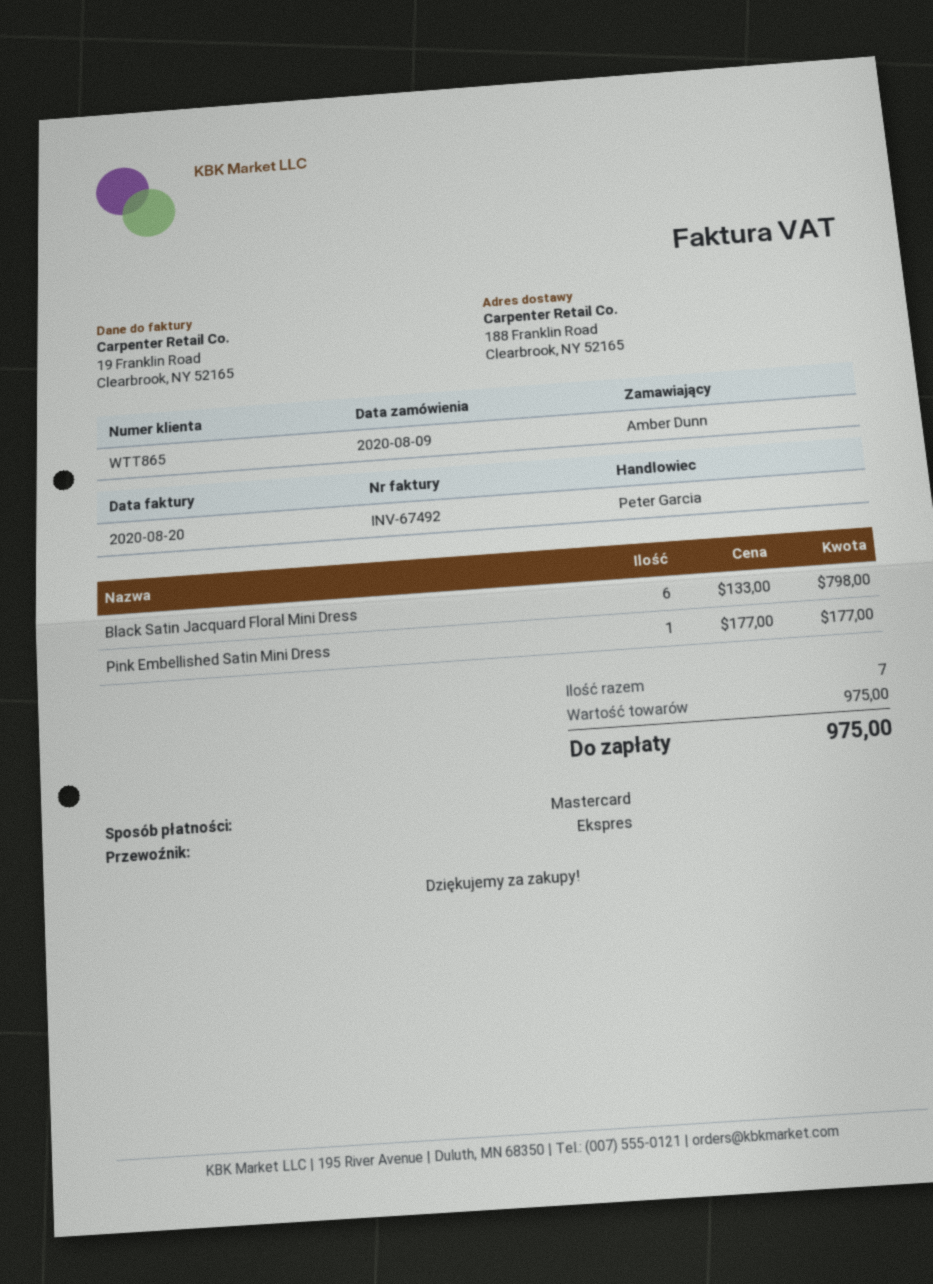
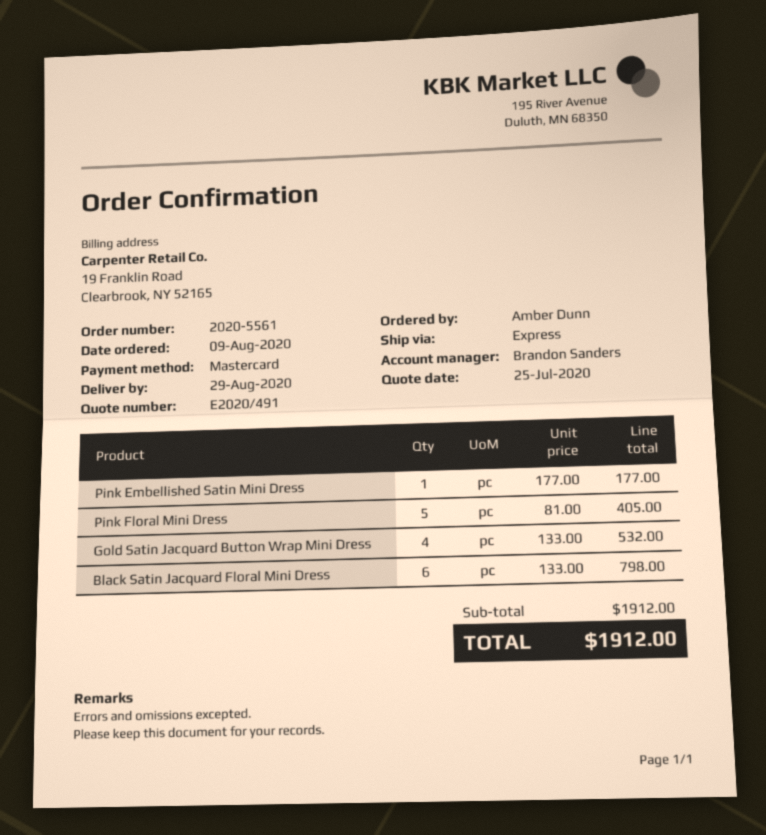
sales rep: Peter Garcia -> Brandon Sanders
Pink Floral Mini Dress: none -> 5 x 81.00 = 405.00
Gold Satin Jacquard Button Wrap Mini Dress: none -> 4 x 133.00 = 532.00
subtotal: 975.00 -> 1912.00
total: 975.00 -> 1912.00

